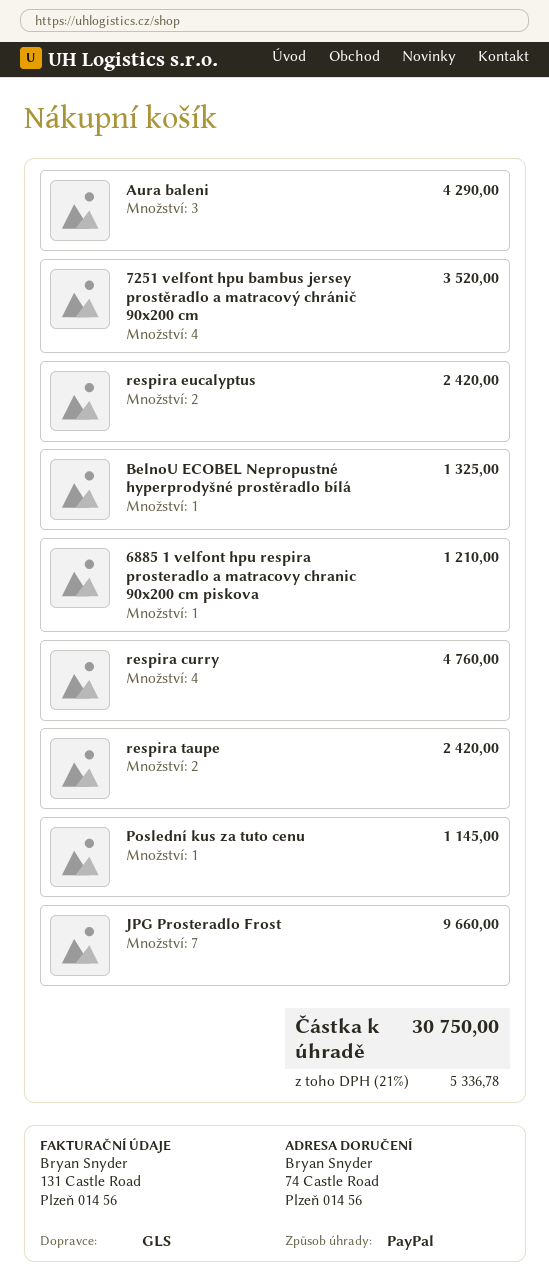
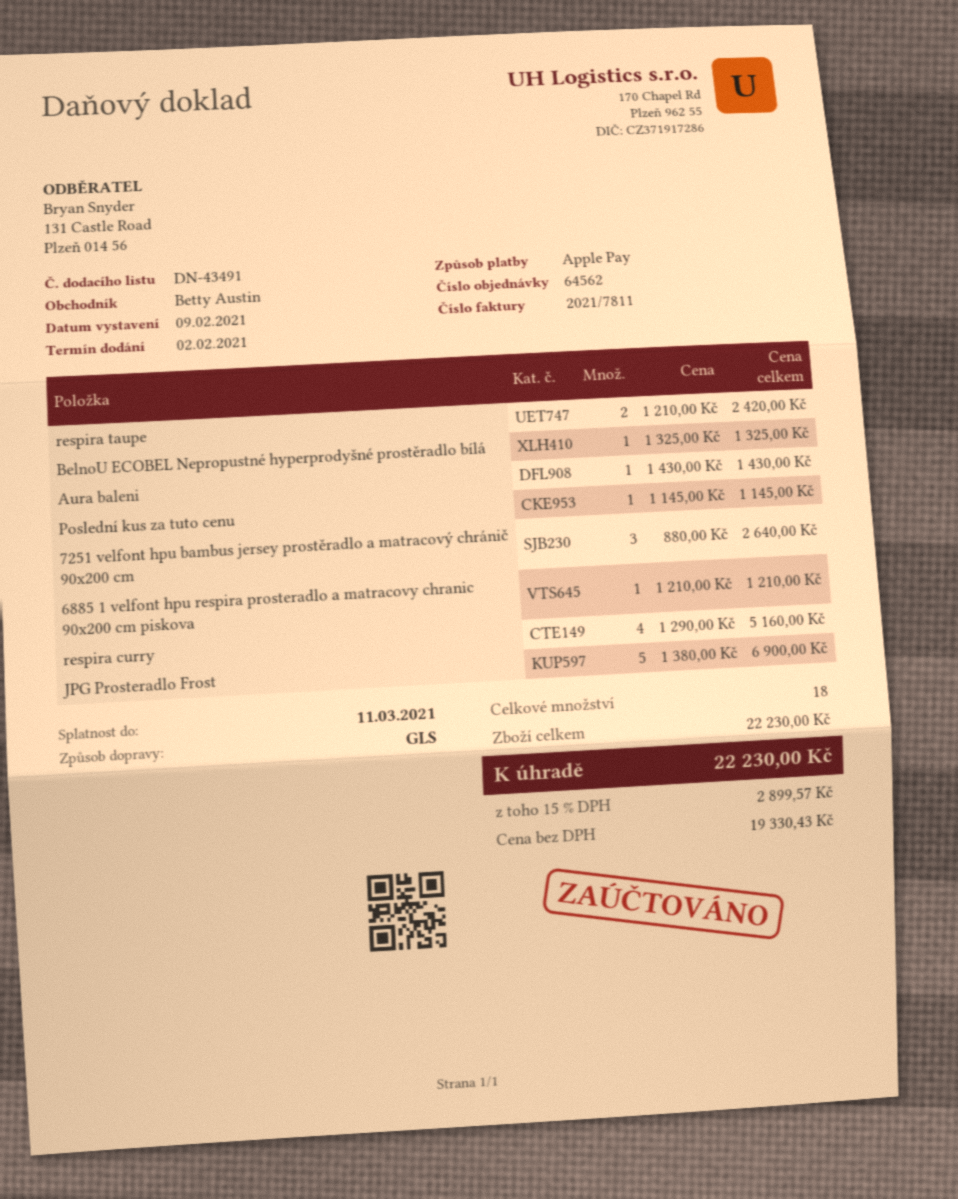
payment method: PayPal -> Apple Pay
Aura baleni: 3 for 4290.00 -> 1 for 1430.00
7251 velfont hpu bambus jersey prostěradlo a matracový chránič 90x200 cm: 4 for 3520.00 -> 3 for 2640.00
respira eucalyptus: 2 for 2420.00 -> none
respira curry: 4 for 4760.00 -> 4 for 5160.00
JPG Prosteradlo Frost: 7 for 9660.00 -> 5 for 6900.00
tax: 21% = 5336.78 -> 15% = 2899.57
total: 30750.00 -> 22230.00

